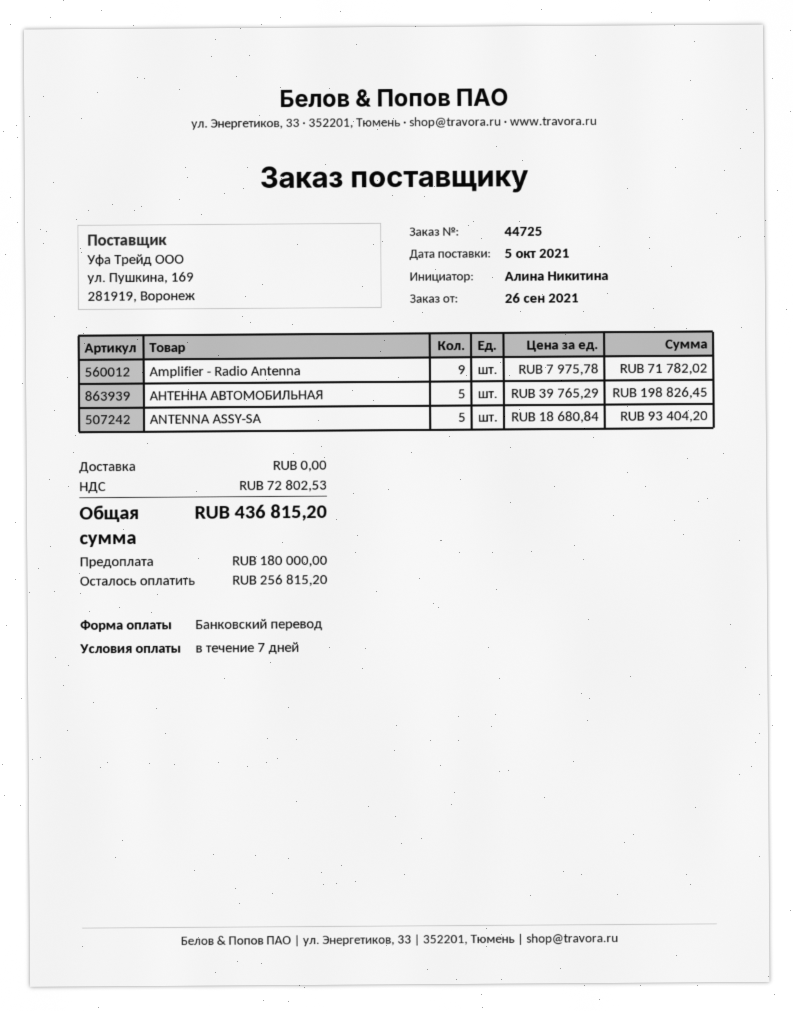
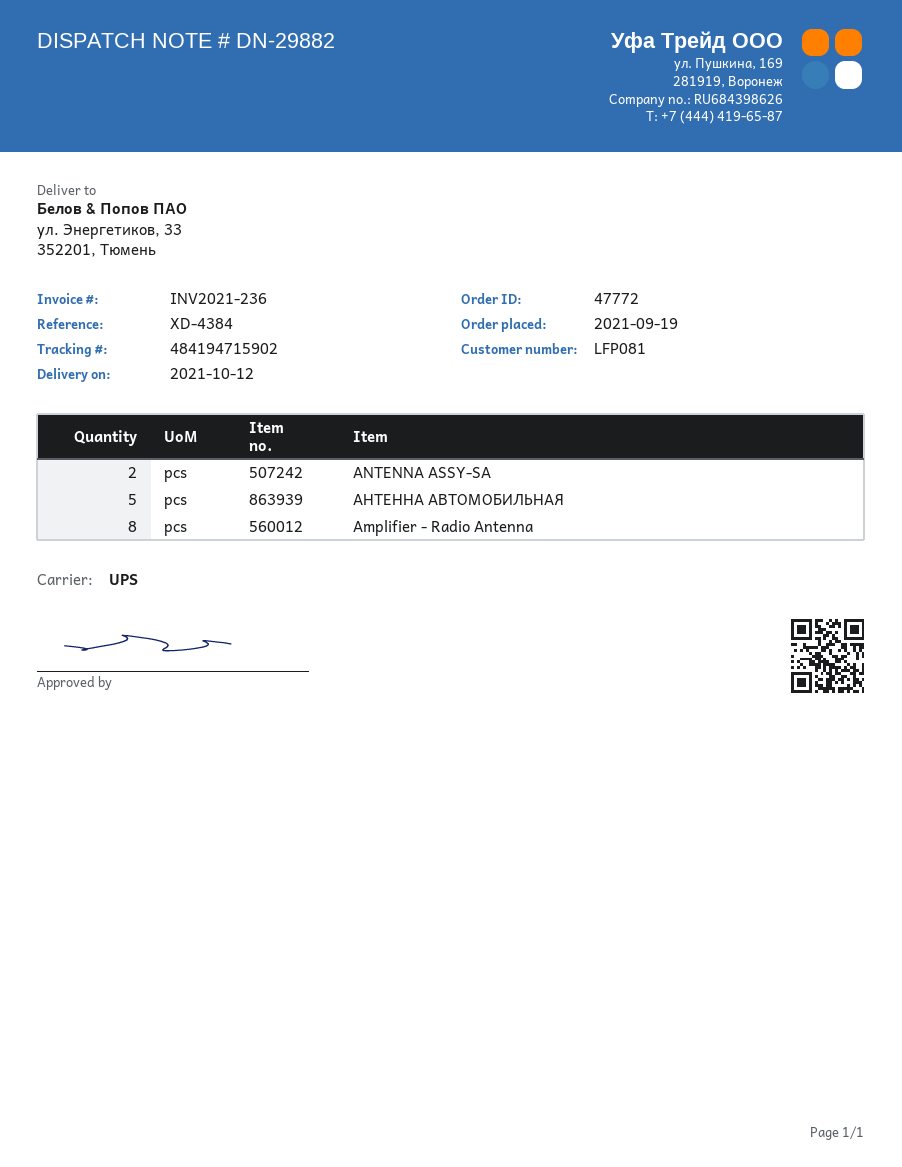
order number: 44725 -> 47772
order date: 2021-09-26 -> 2021-09-19
delivery date: 2021-10-05 -> 2021-10-12
Amplifier - Radio Antenna: 9 -> 8
ANTENNA ASSY-SA: 5 -> 2

